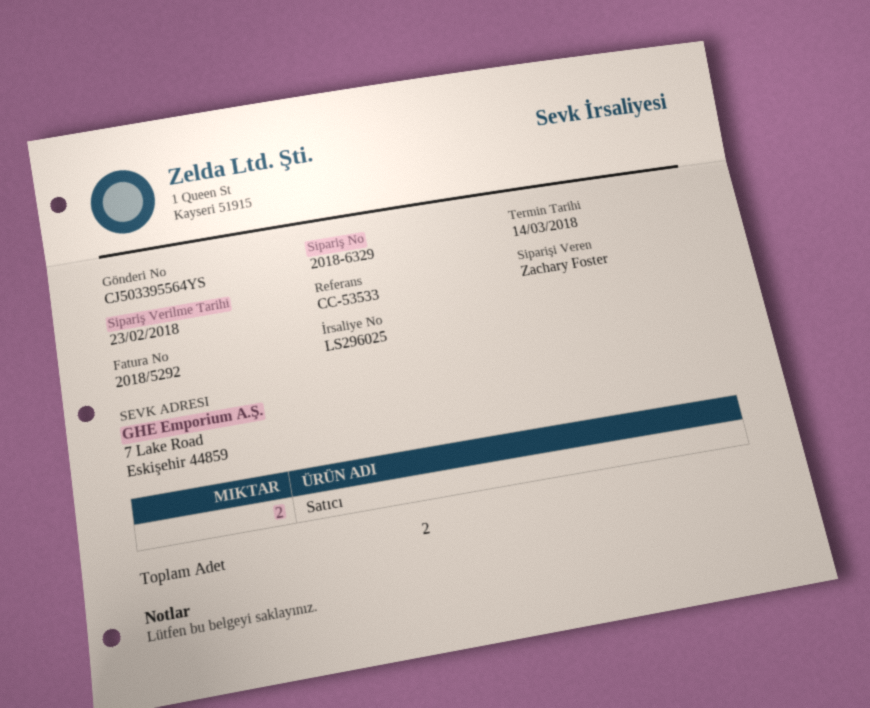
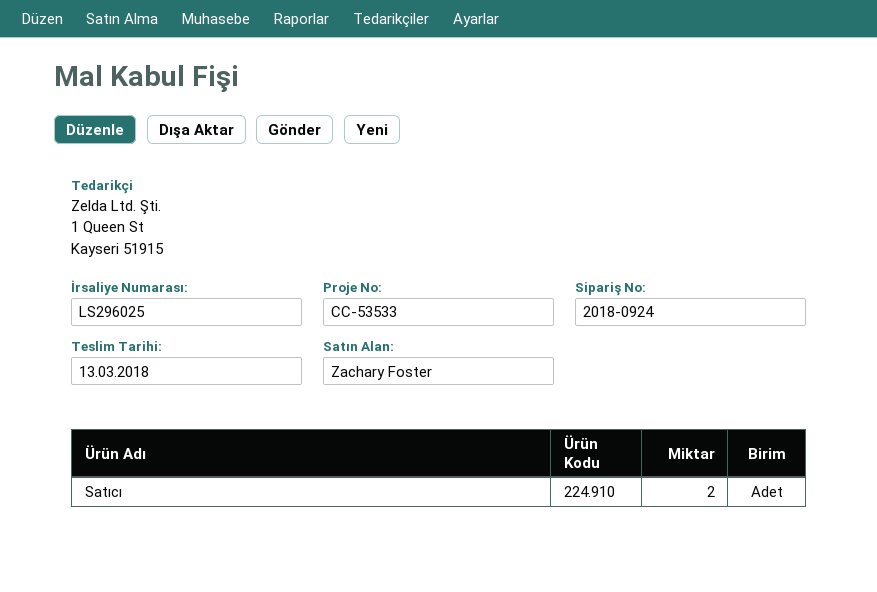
order number: 2018-6329 -> 2018-0924
delivery date: 2018-03-14 -> 2018-03-13

